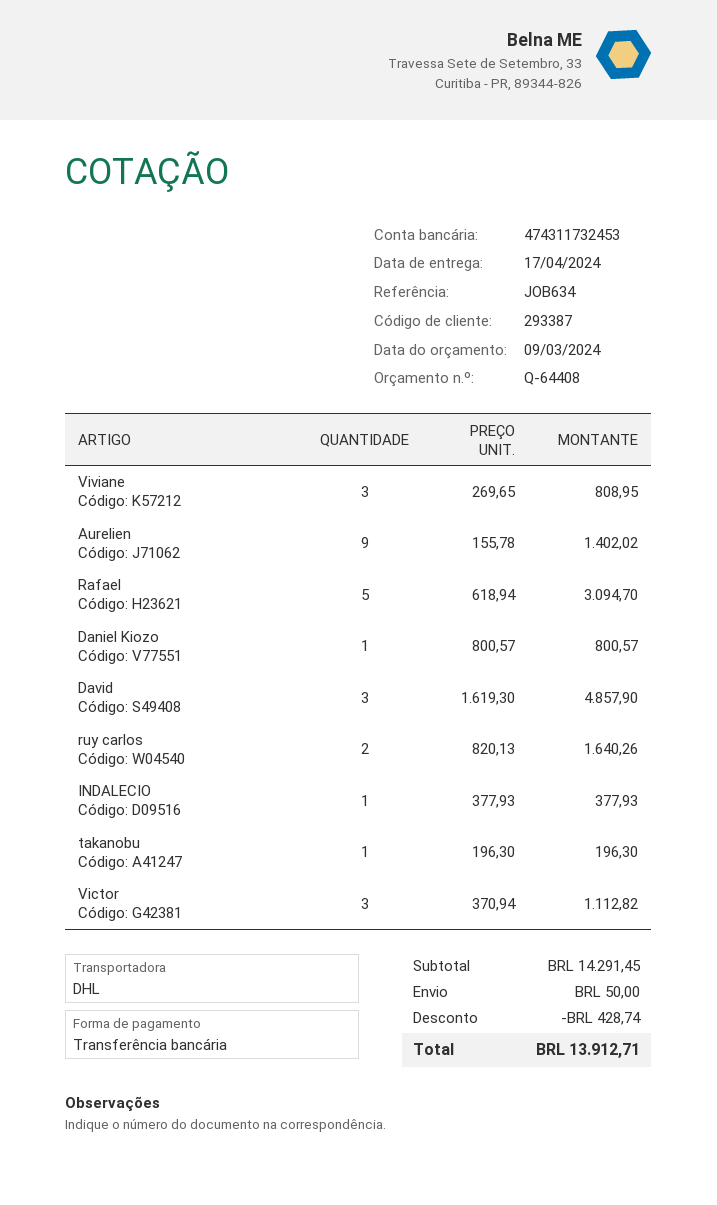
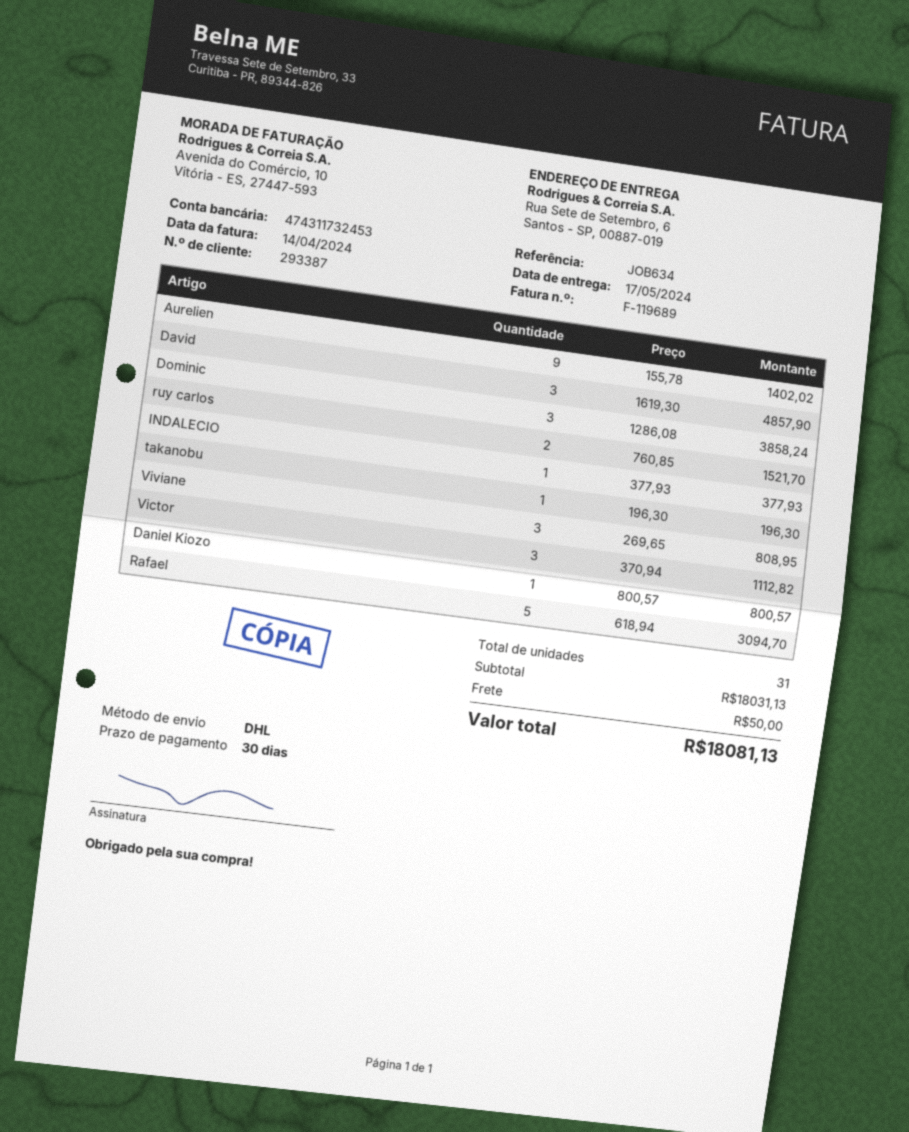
delivery date: 2024-04-17 -> 2024-05-17
ruy carlos: 2 x 820.13 = 1640.26 -> 2 x 760.85 = 1521.70
Dominic: none -> 3 x 1286.08 = 3858.24
subtotal: 14291.45 -> 18031.13
discount: 428.74 -> none
total: 13912.71 -> 18081.13

